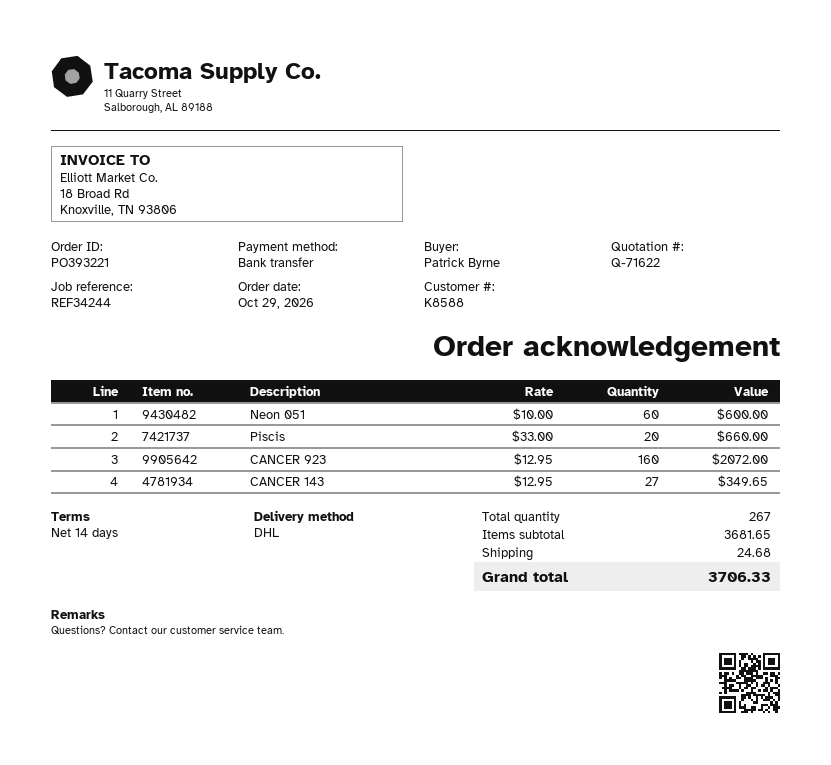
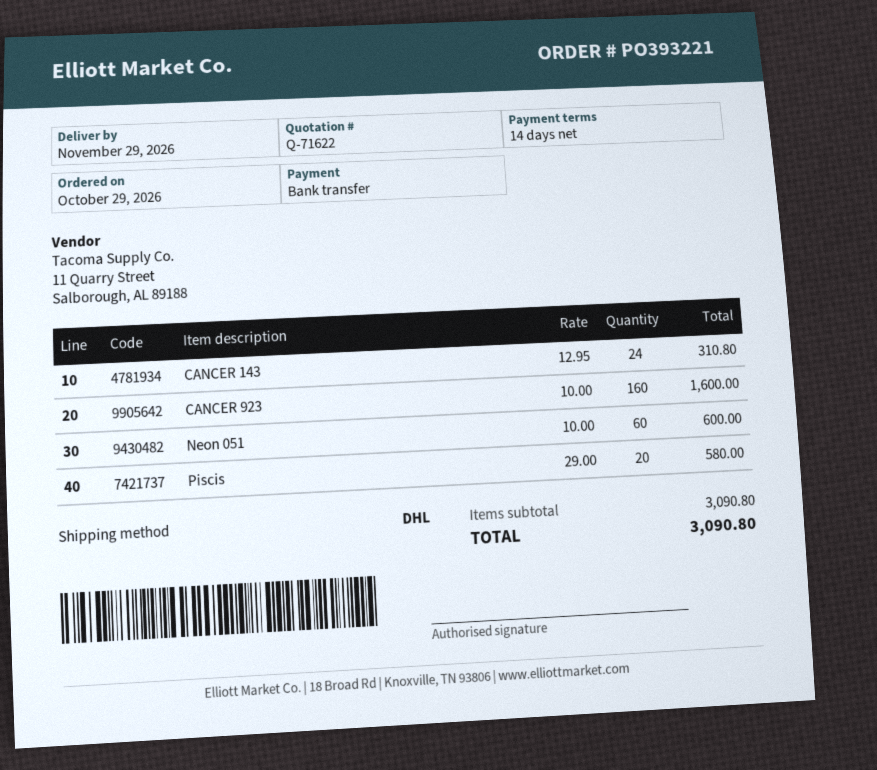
Piscis: 20 x 33.00 = 660.00 -> 20 x 29.00 = 580.00
CANCER 923: 160 x 12.95 = 2072.00 -> 160 x 10.00 = 1600.00
CANCER 143: 27 x 12.95 = 349.65 -> 24 x 12.95 = 310.80
subtotal: 3681.65 -> 3090.80
shipping: 24.68 -> none
total: 3706.33 -> 3090.80

